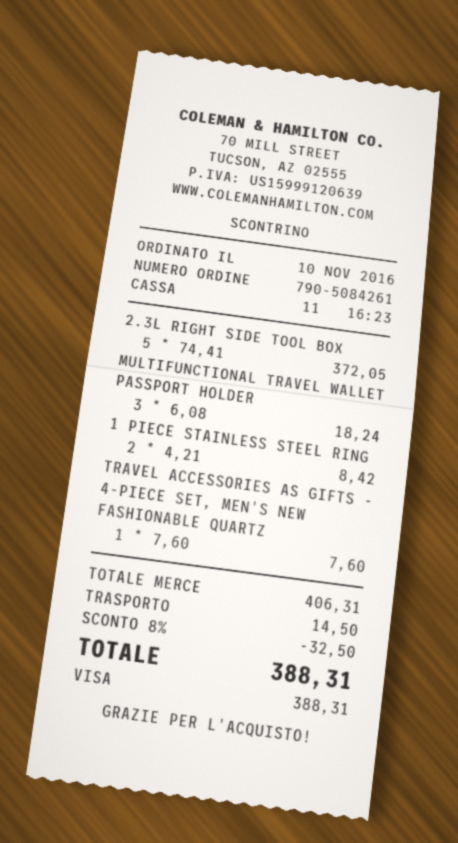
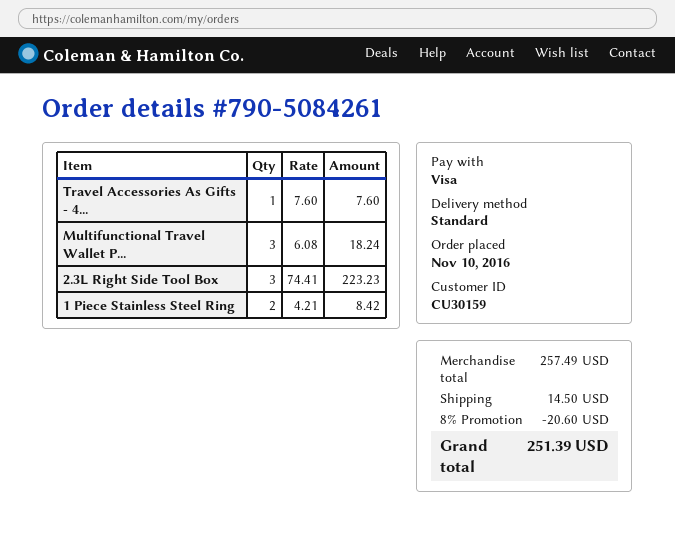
2.3L RIGHT SIDE TOOL BOX: 5 x 74.41 = 372.05 -> 3 x 74.41 = 223.23
subtotal: 406.31 -> 257.49
discount: 8% = 32.50 -> 8% = 20.60
total: 388.31 -> 251.39

